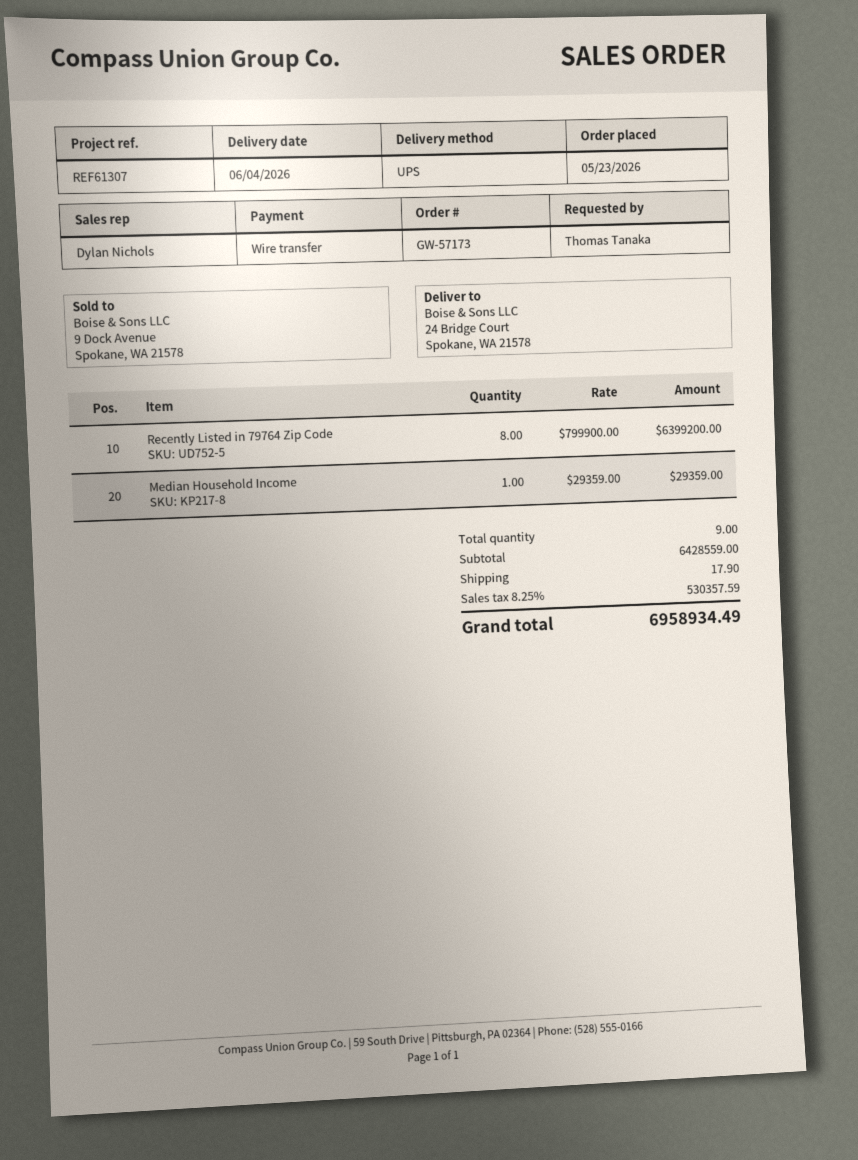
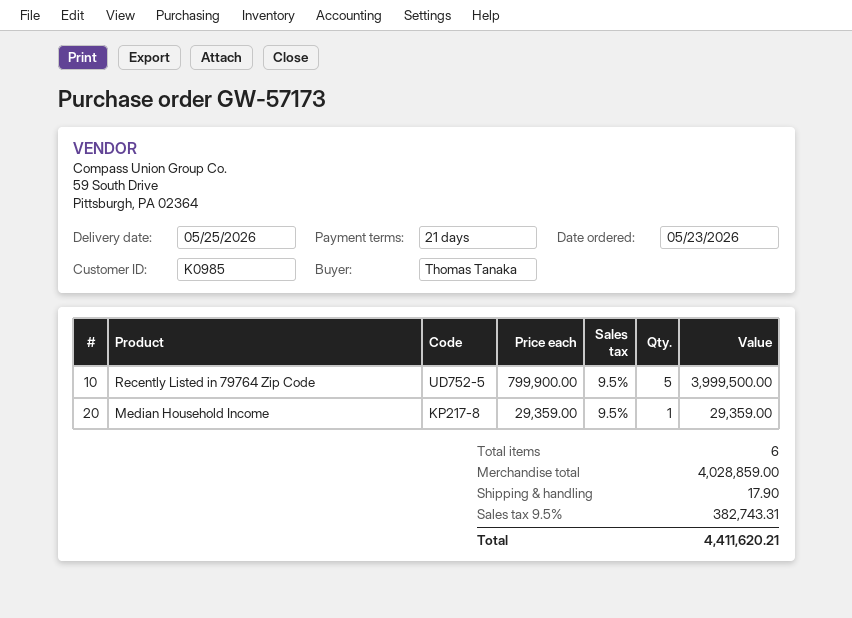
delivery date: 2026-06-04 -> 2026-05-25
Recently Listed in 79764 Zip Code: 8 x 799900.00 = 6399200.00 -> 5 x 799900.00 = 3999500.00
total quantity: 9 -> 6
subtotal: 6428559.00 -> 4028859.00
tax: 8.25% = 530357.59 -> 9.5% = 382743.31
total: 6958934.49 -> 4411620.21

